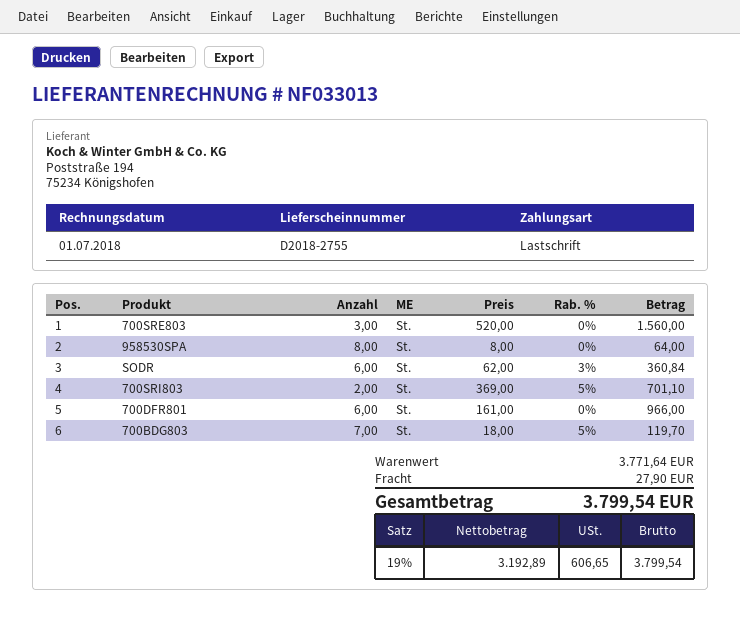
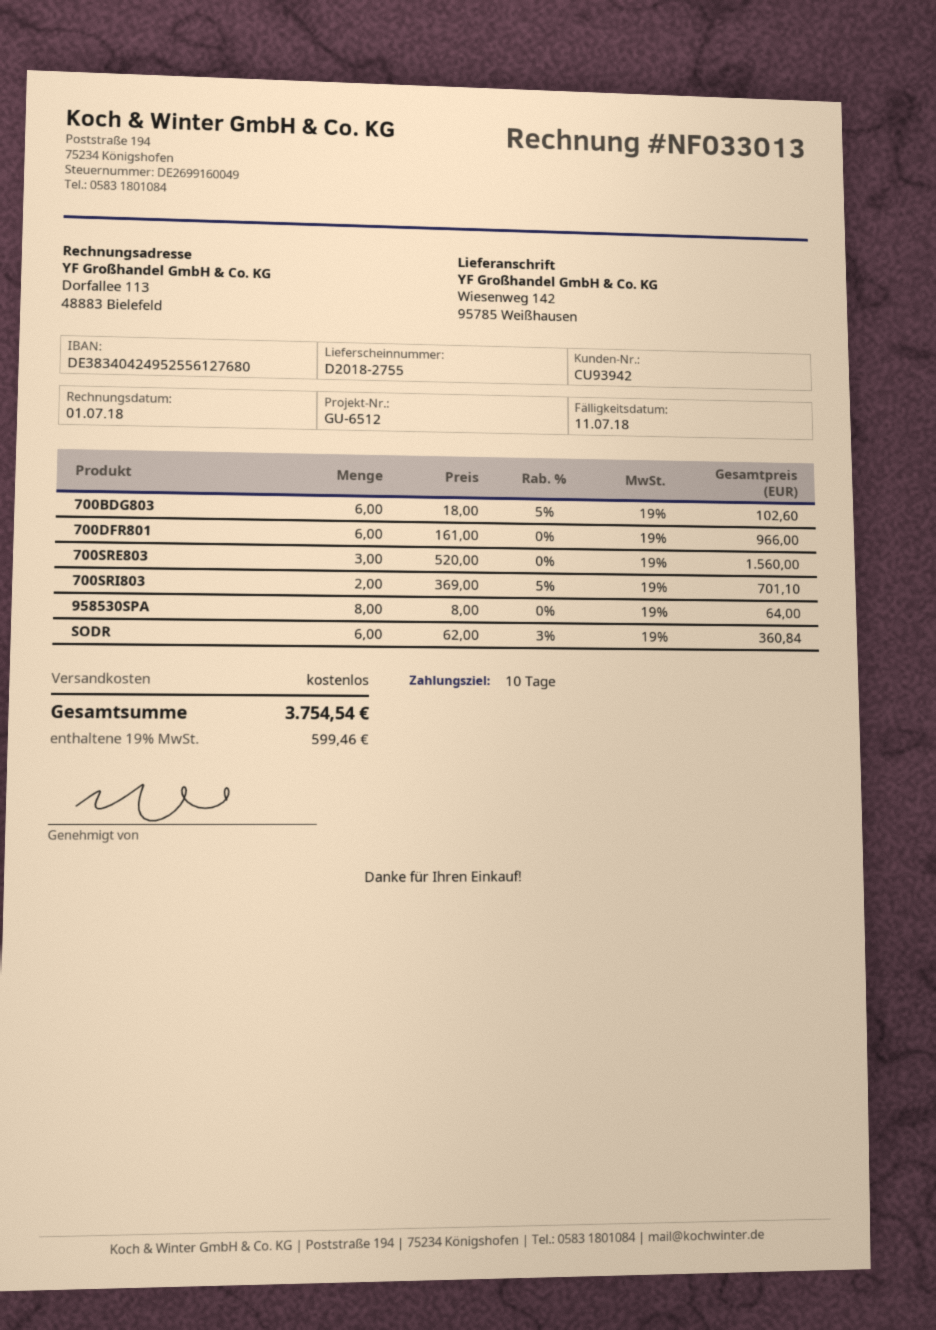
700BDG803: 7 x 18.00 - 5% = 119.70 -> 6 x 18.00 - 5% = 102.60
shipping: 27.90 -> 0.00
tax: 19% = 606.65 -> 19% = 599.46
total: 3799.54 -> 3754.54

